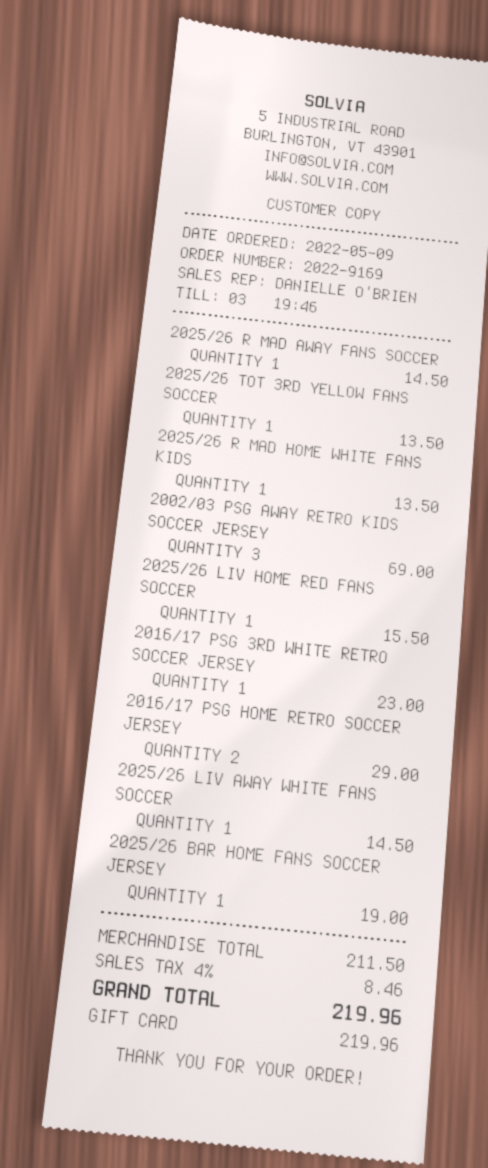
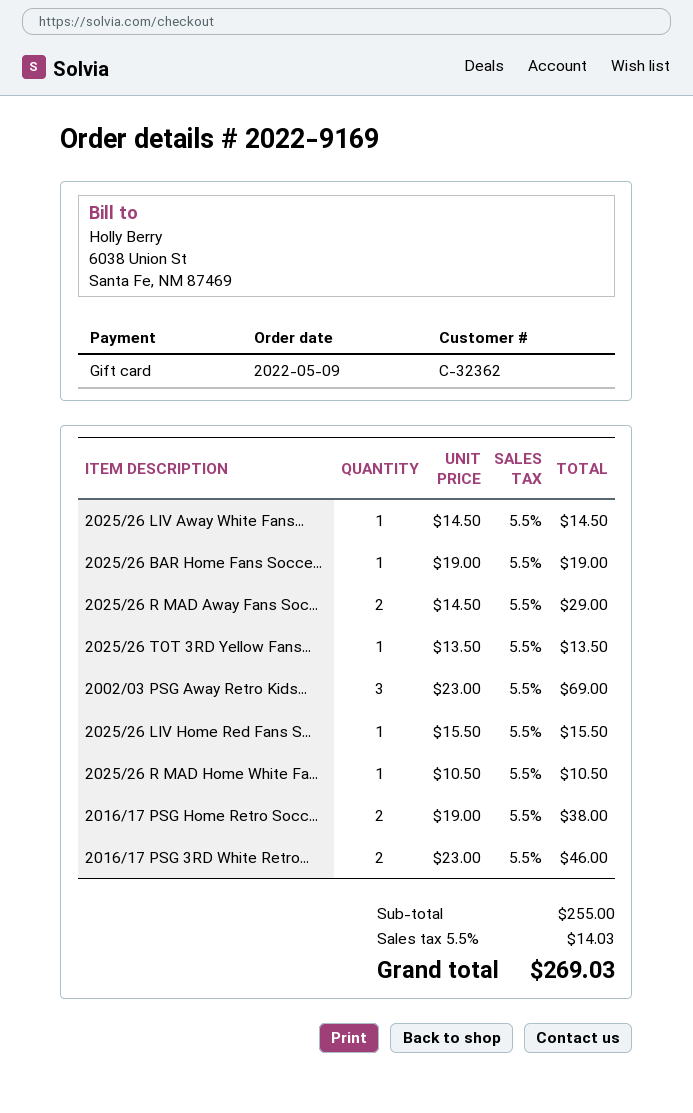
2025/26 R MAD AWAY FANS SOCCER: 1 for 14.50 -> 2 for 29.00
2025/26 R MAD HOME WHITE FANS KIDS: 1 for 13.50 -> 1 for 10.50
2016/17 PSG 3RD WHITE RETRO SOCCER JERSEY: 1 for 23.00 -> 2 for 46.00
2016/17 PSG HOME RETRO SOCCER JERSEY: 2 for 29.00 -> 2 for 38.00
subtotal: 211.50 -> 255.00
tax: 4% = 8.46 -> 5.5% = 14.03
total: 219.96 -> 269.03

